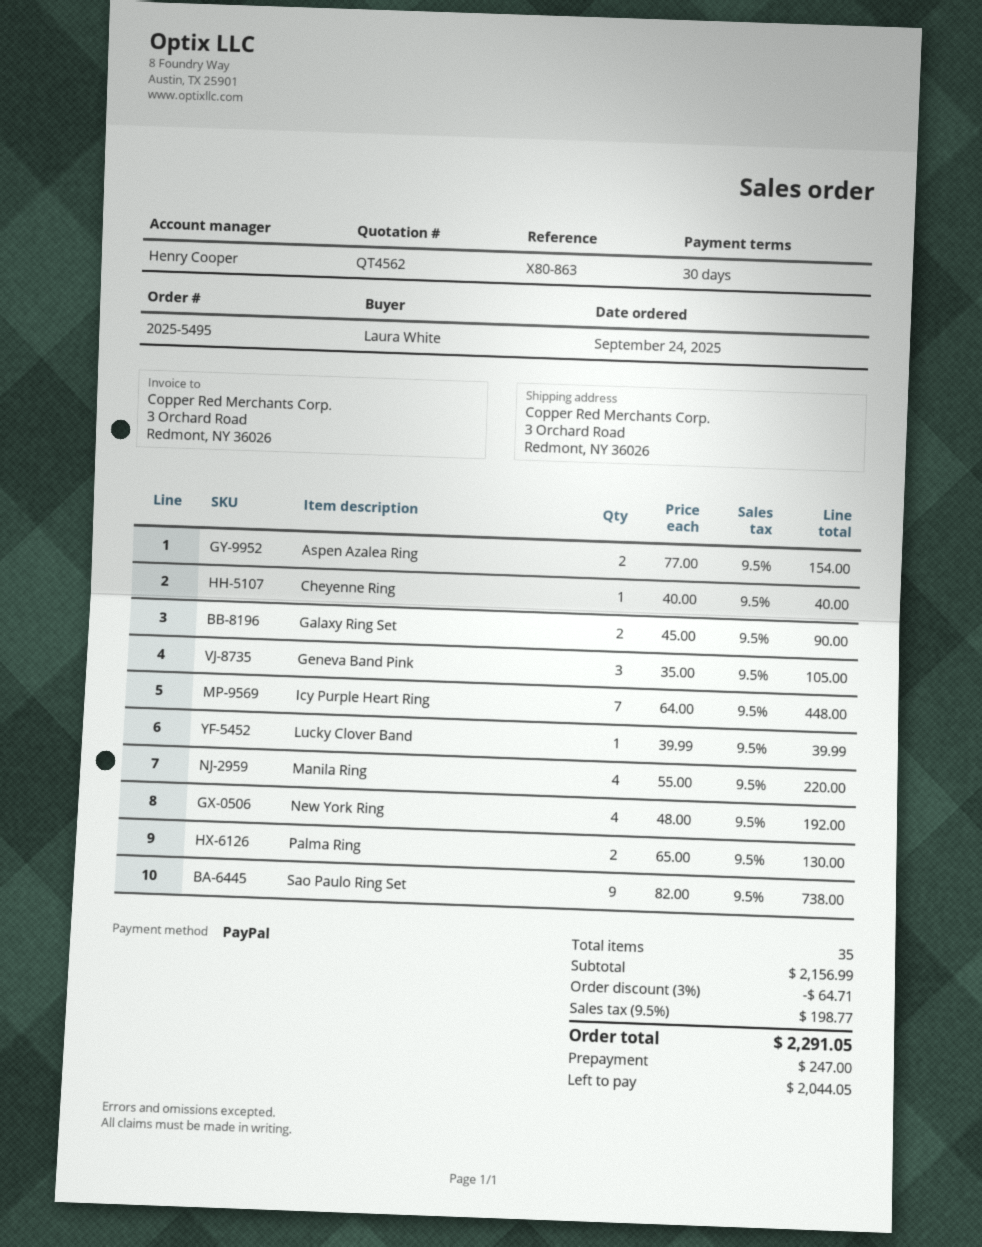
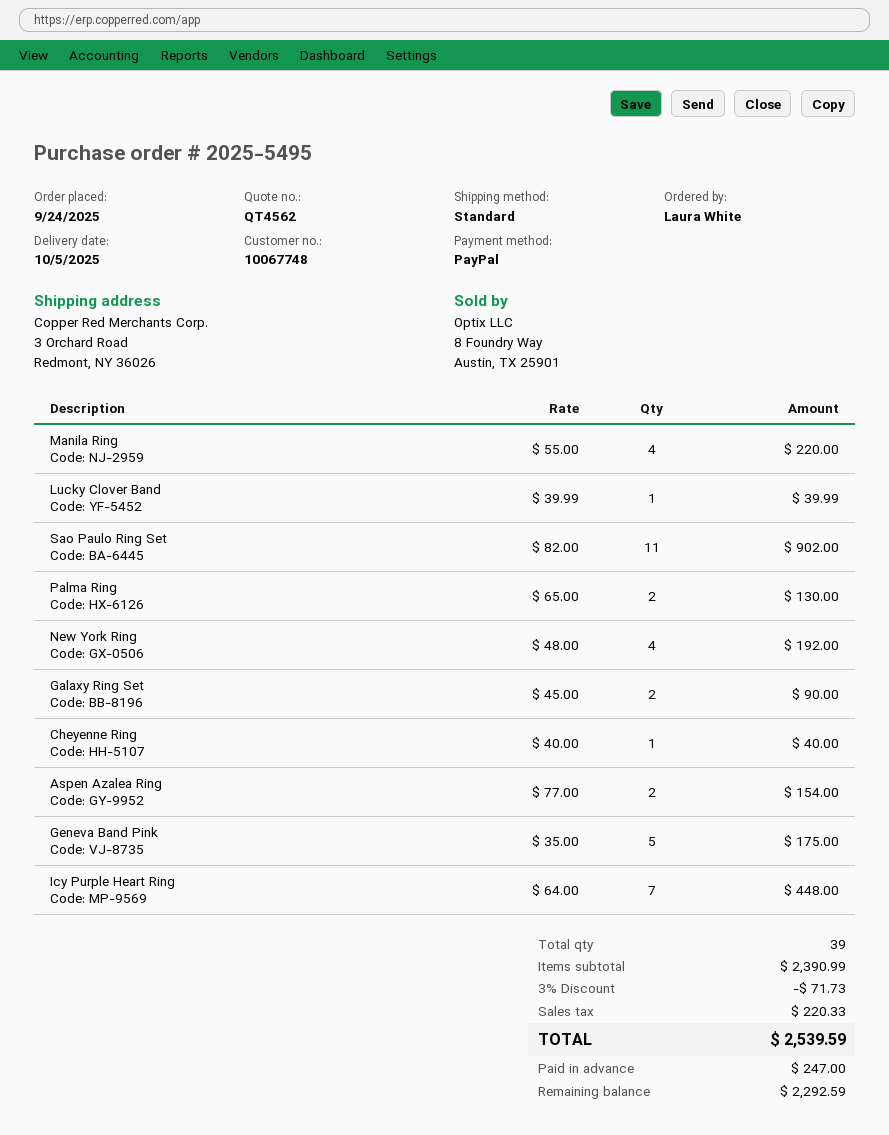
Geneva Band Pink: 3 x 35.00 = 105.00 -> 5 x 35.00 = 175.00
Sao Paulo Ring Set: 9 x 82.00 = 738.00 -> 11 x 82.00 = 902.00
total quantity: 35 -> 39
subtotal: 2156.99 -> 2390.99
discount: 3% = 64.71 -> 3% = 71.73
tax: 198.77 -> 220.33
total: 2291.05 -> 2539.59
balance: 2044.05 -> 2292.59

